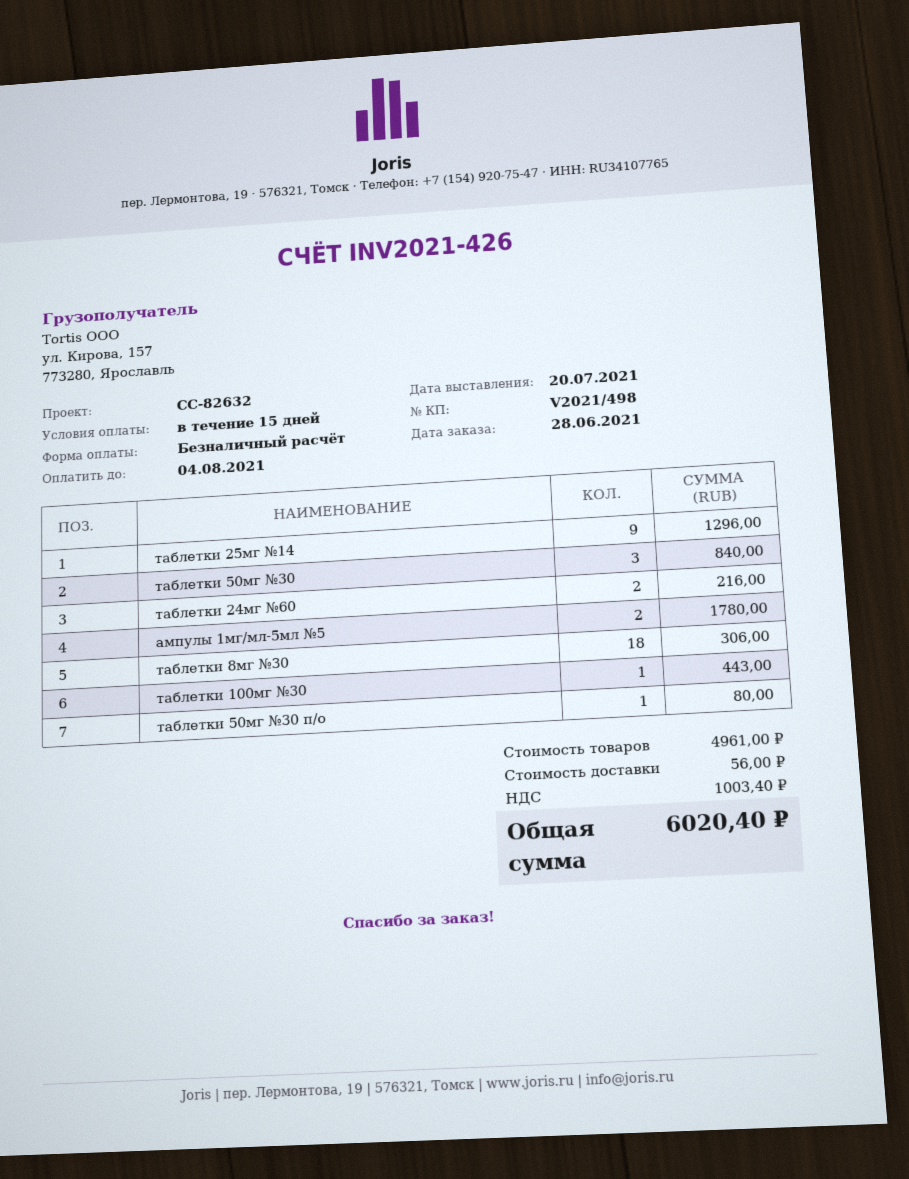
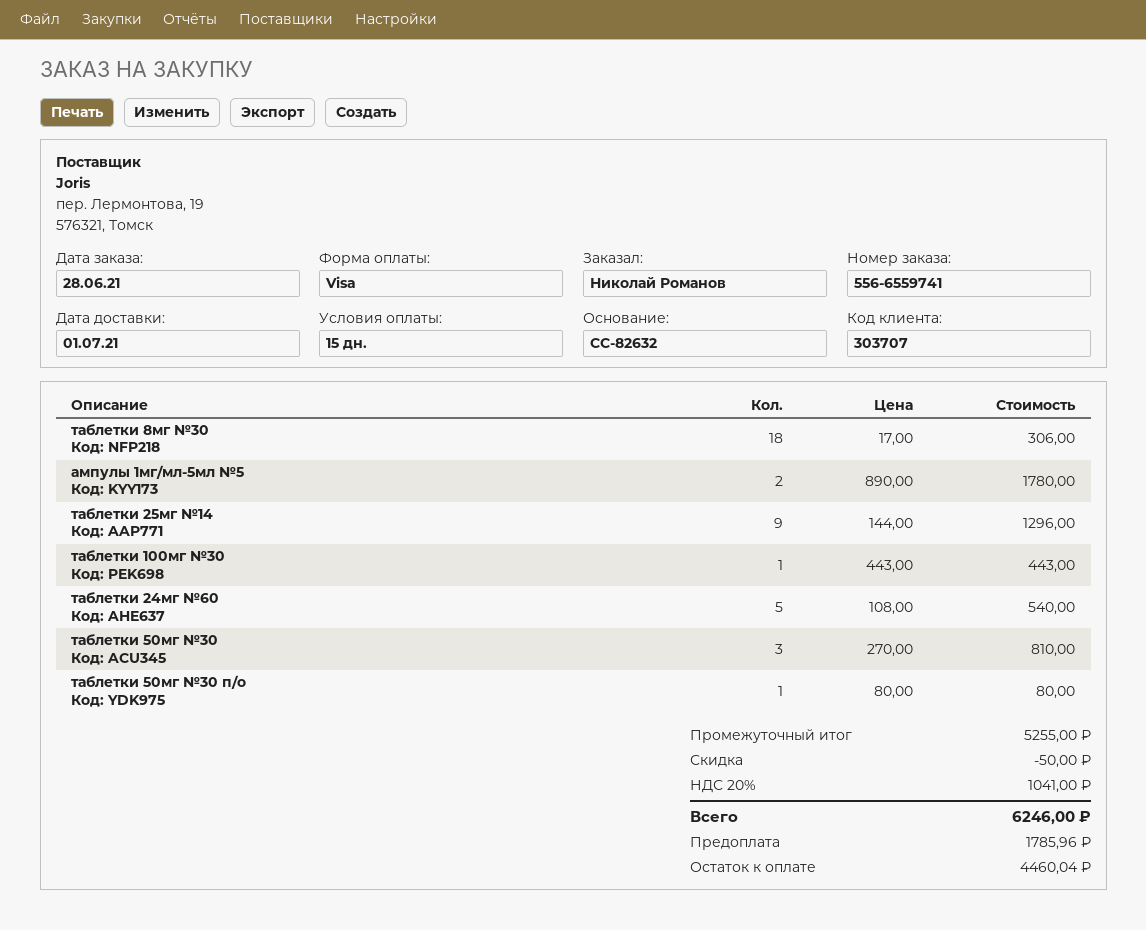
payment method: bank transfer -> Visa
таблетки 50мг №30: 3 for 840.00 -> 3 for 810.00
таблетки 24мг №60: 2 for 216.00 -> 5 for 540.00
subtotal: 4961.00 -> 5255.00
discount: none -> 50.00
shipping: 56.00 -> none
tax: 1003.40 -> 1041.00
total: 6020.40 -> 6246.00

